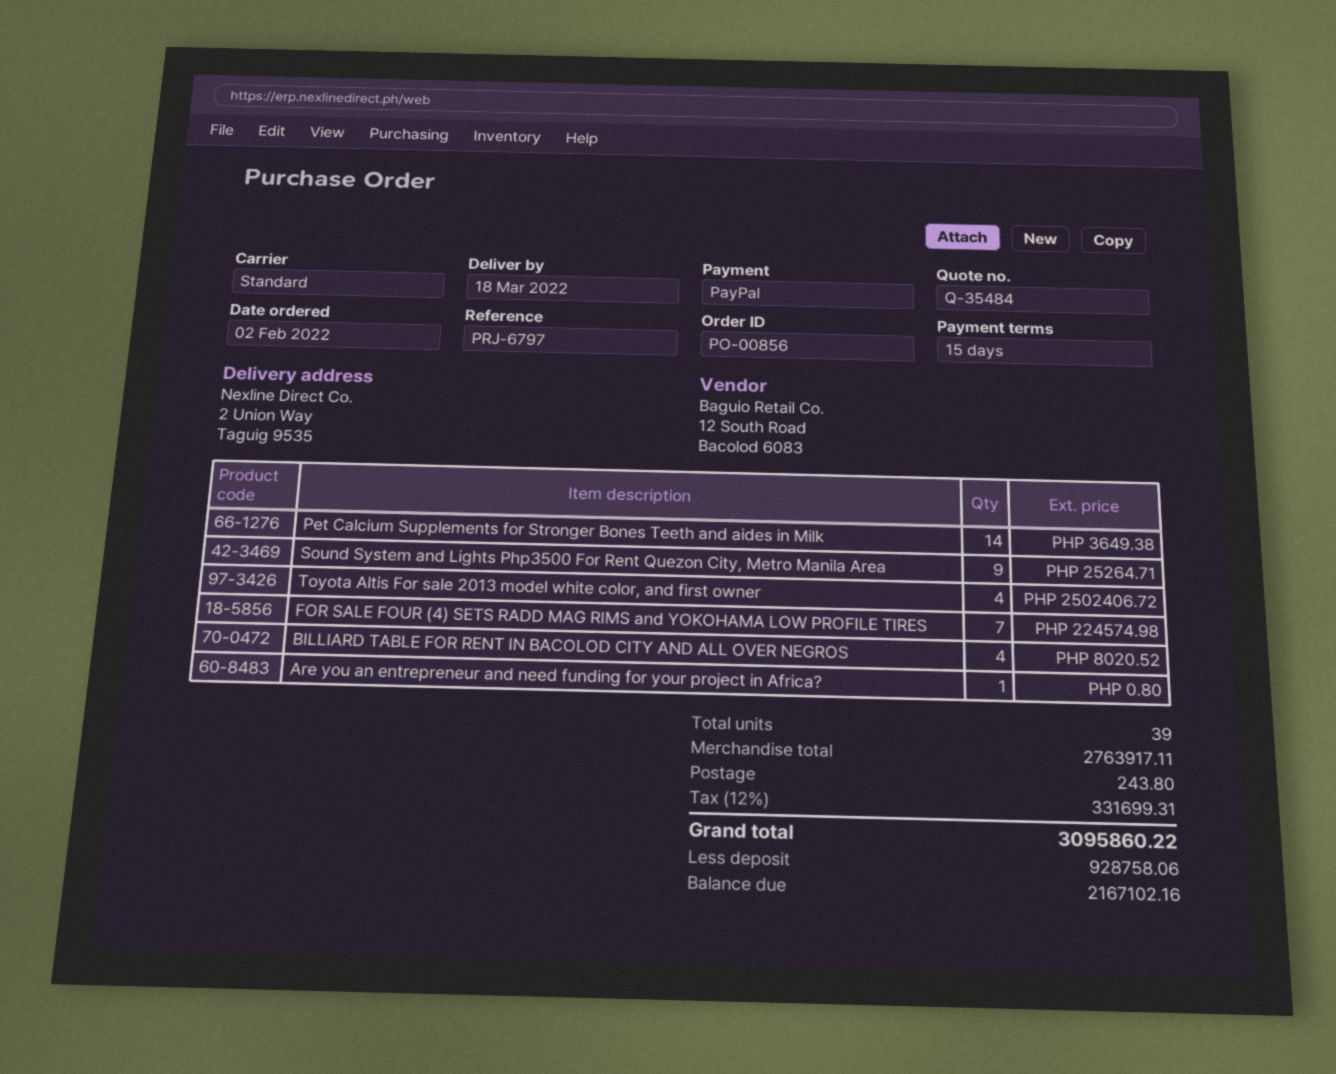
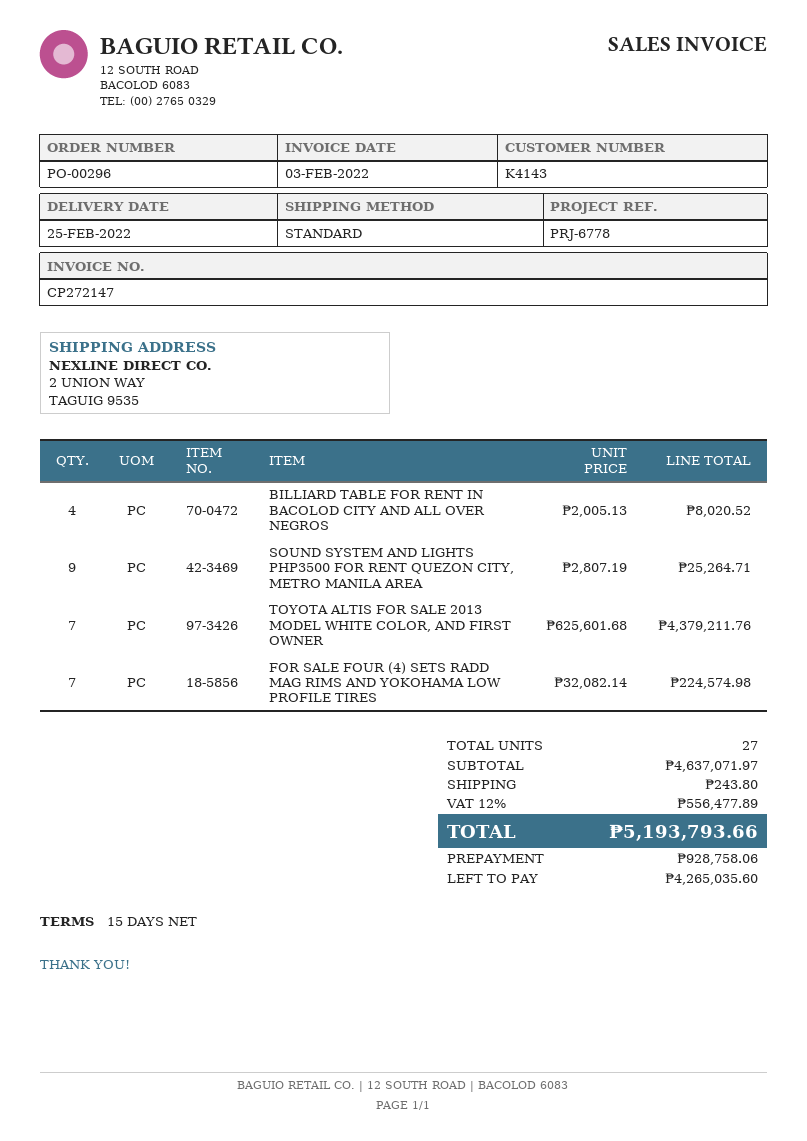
order number: PO-00856 -> PO-00296
delivery date: 2022-03-18 -> 2022-02-25
reference: PRJ-6797 -> PRJ-6778
Pet Calcium Supplements for Stronger Bones Teeth and aides in Milk: 14 for 3649.38 -> none
Toyota Altis For sale 2013 model white color, and first owner: 4 for 2502406.72 -> 7 for 4379211.76
Are you an entrepreneur and need funding for your project in Africa?: 1 for 0.80 -> none
total quantity: 39 -> 27
subtotal: 2763917.11 -> 4637071.97
tax: 12% = 331699.31 -> 12% = 556477.89
total: 3095860.22 -> 5193793.66
balance: 2167102.16 -> 4265035.60

